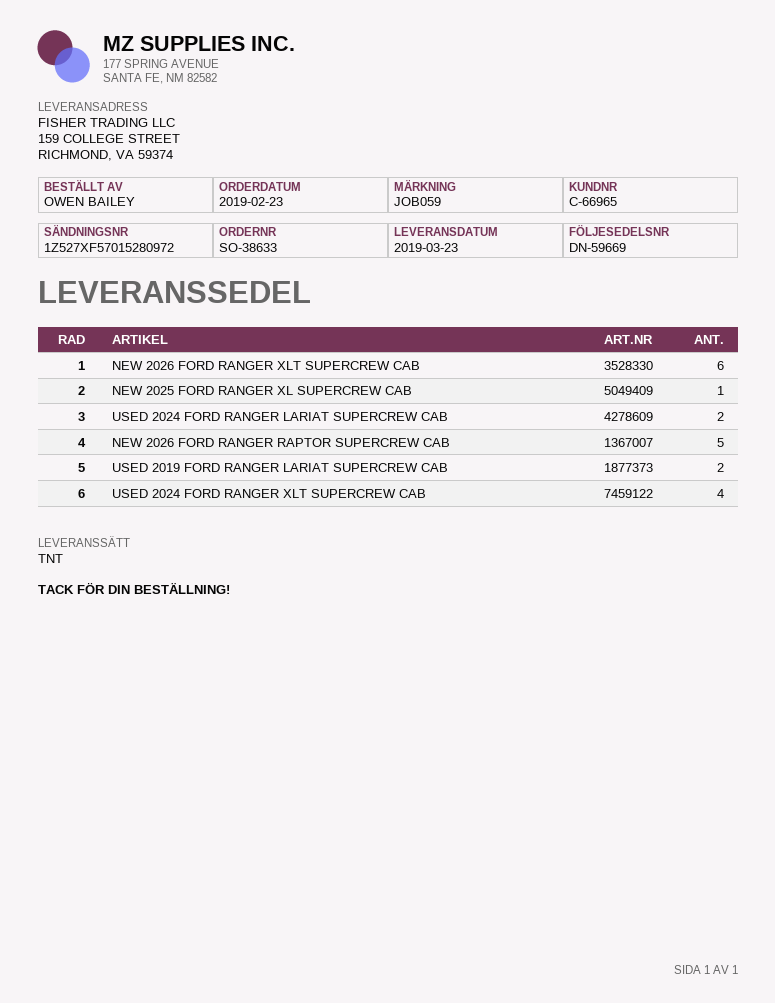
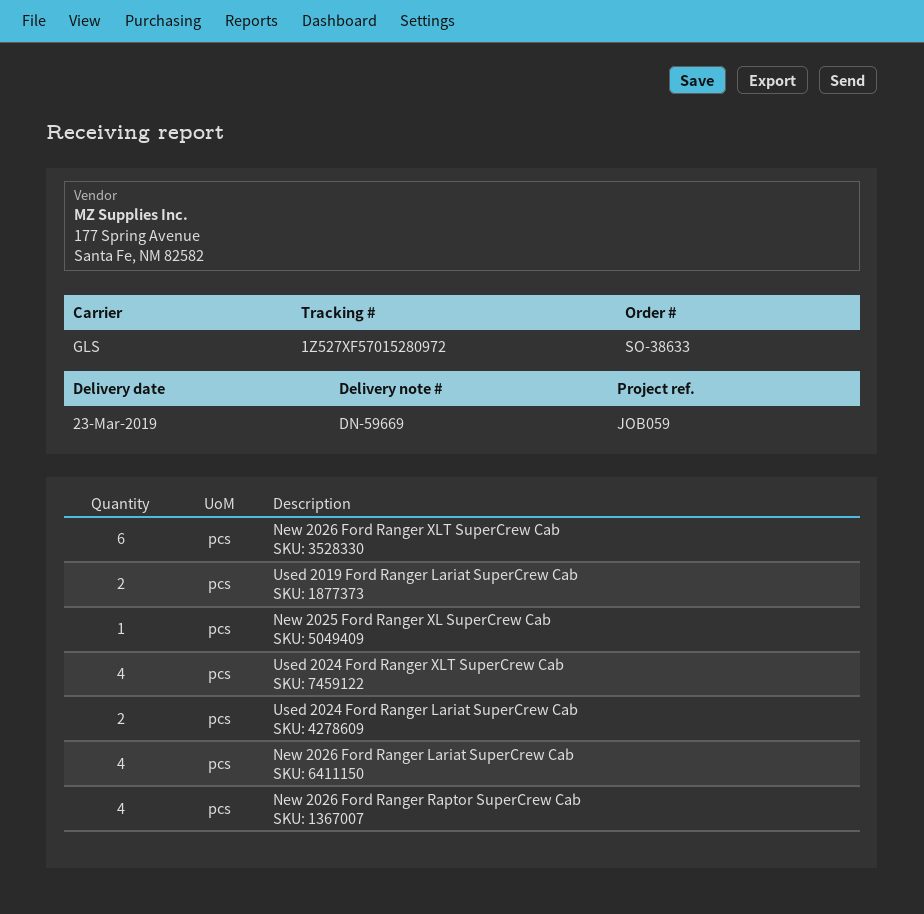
shipping method: TNT -> GLS
NEW 2026 FORD RANGER RAPTOR SUPERCREW CAB: 5 -> 4
New 2026 Ford Ranger Lariat SuperCrew Cab: none -> 4

